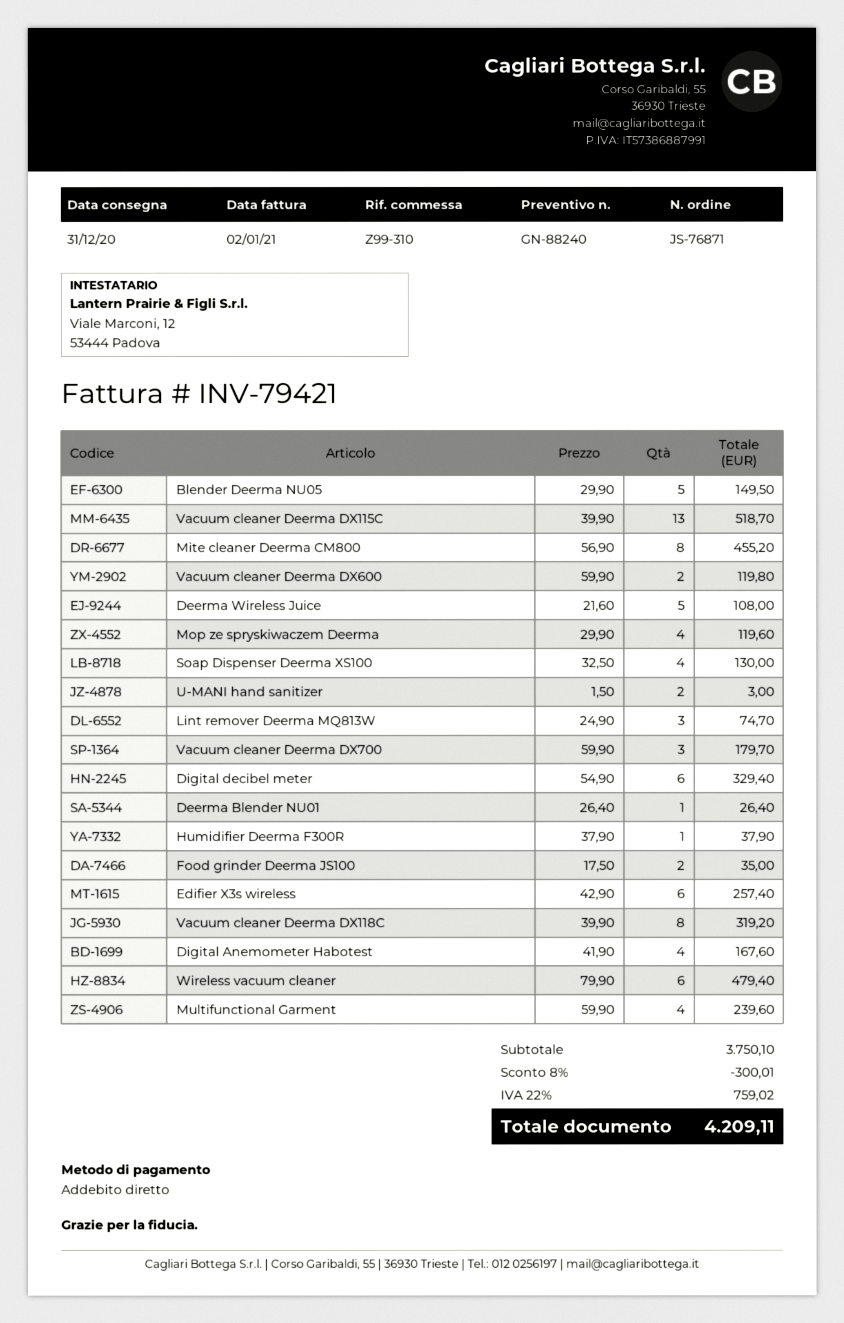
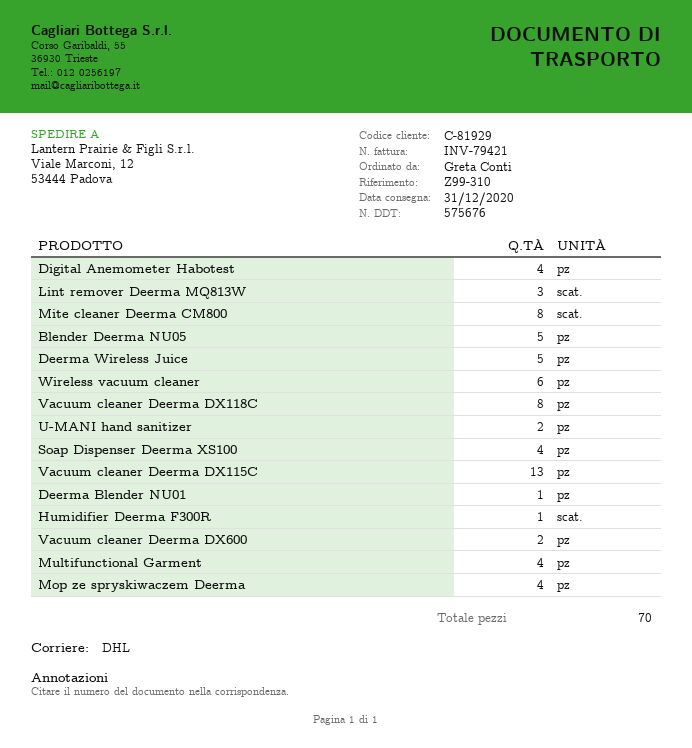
Vacuum cleaner Deerma DX700: 3 -> none
Digital decibel meter: 6 -> none
Food grinder Deerma JS100: 2 -> none
Edifier X3s wireless: 6 -> none

